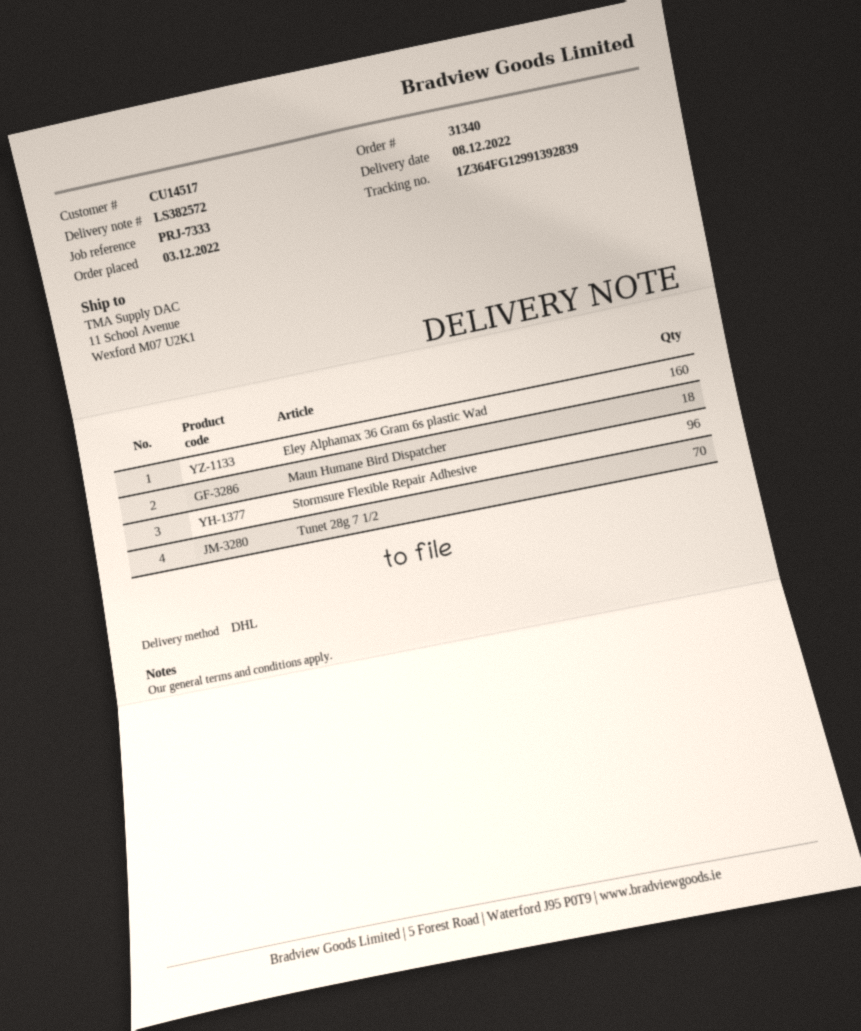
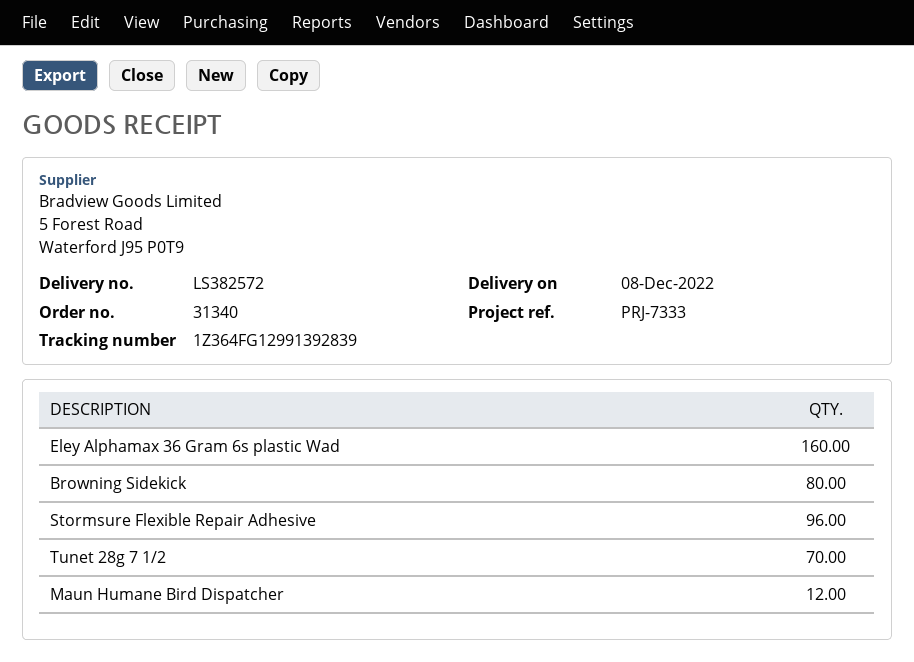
Maun Humane Bird Dispatcher: 18 -> 12
Browning Sidekick: none -> 80

